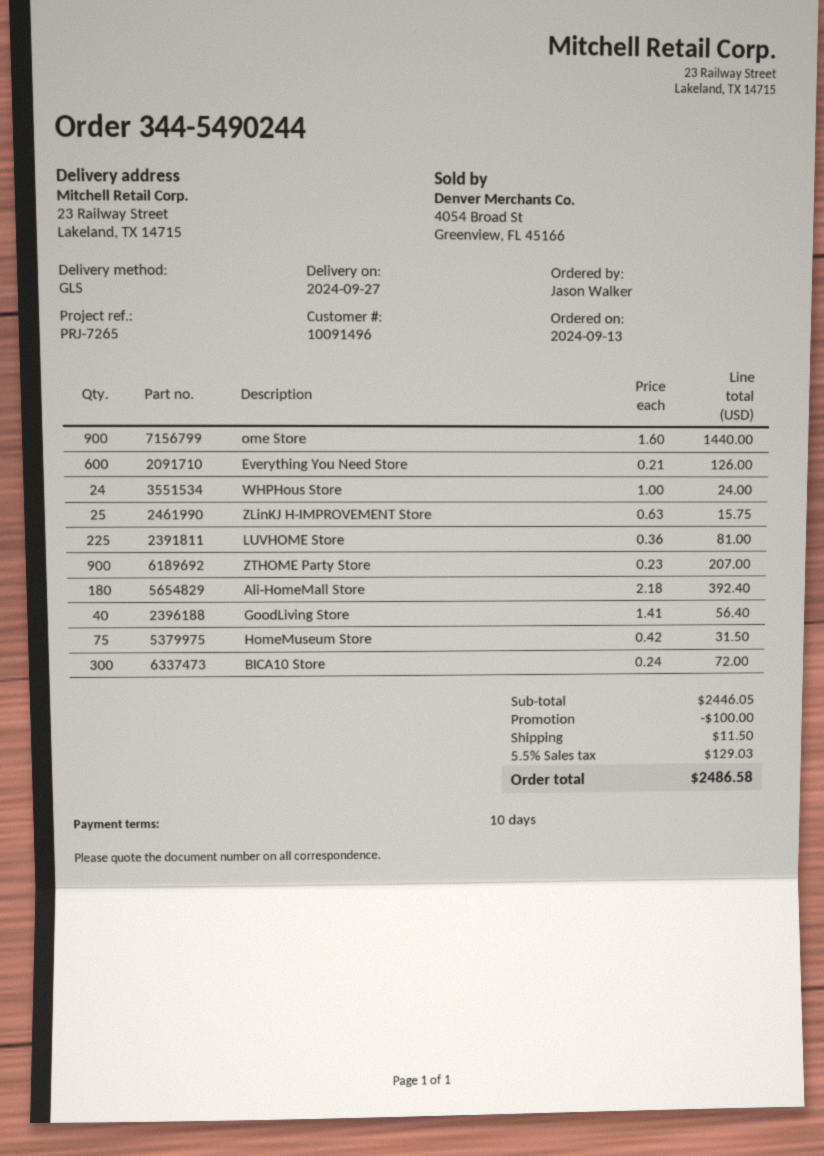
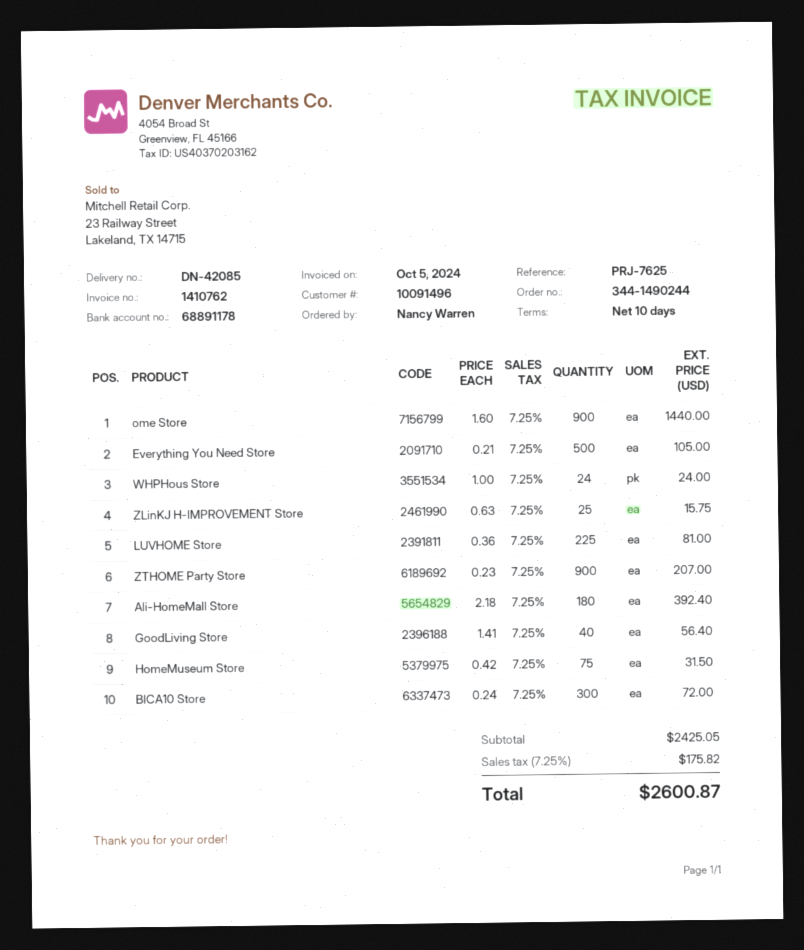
order number: 344-5490244 -> 344-1490244
reference: PRJ-7265 -> PRJ-7625
ordered by: Jason Walker -> Nancy Warren
Everything You Need Store: 600 x 0.21 = 126.00 -> 500 x 0.21 = 105.00
subtotal: 2446.05 -> 2425.05
discount: 100.00 -> none
shipping: 11.50 -> none
tax: 5.5% = 129.03 -> 7.25% = 175.82
total: 2486.58 -> 2600.87

